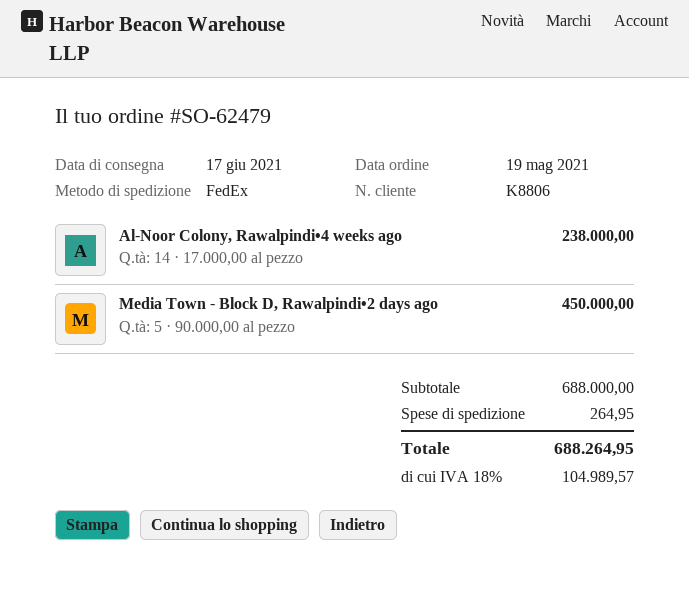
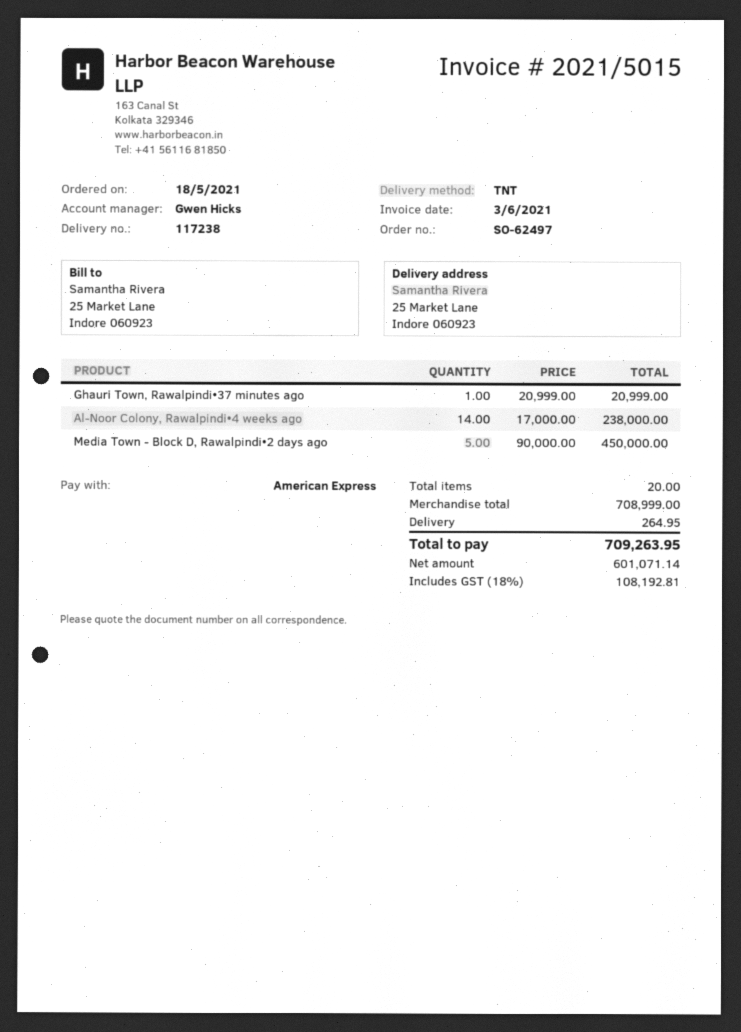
order number: SO-62479 -> SO-62497
order date: 2021-05-19 -> 2021-05-18
shipping method: FedEx -> TNT
Ghauri Town, Rawalpindi•37 minutes ago: none -> 1 x 20999.00 = 20999.00
subtotal: 688000.00 -> 708999.00
tax: 18% = 104989.57 -> 18% = 108192.81
total: 688264.95 -> 709263.95

